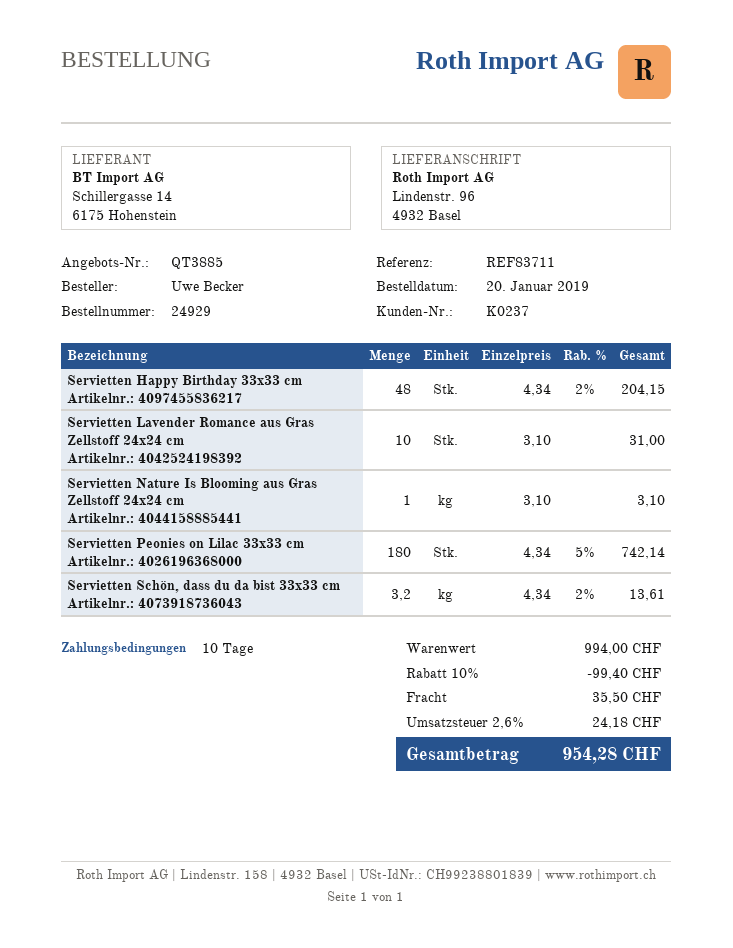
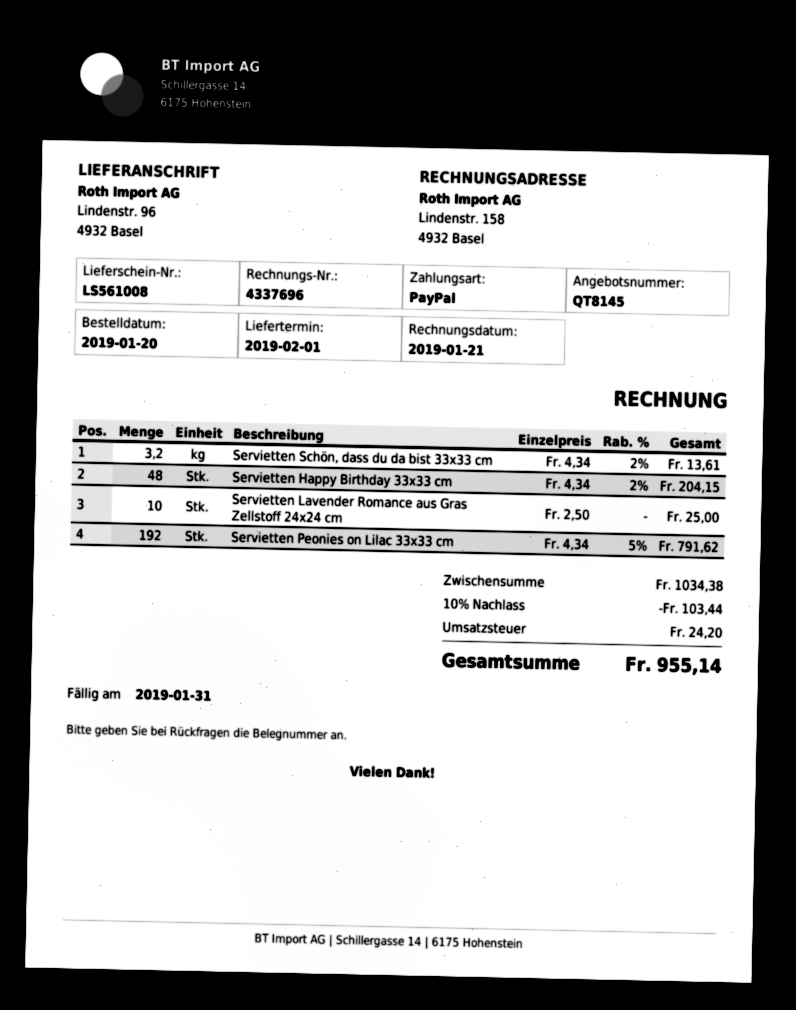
quote number: QT3885 -> QT8145
Servietten Lavender Romance aus Gras Zellstoff 24x24 cm: 10 x 3.10 = 31.00 -> 10 x 2.50 = 25.00
Servietten Nature Is Blooming aus Gras Zellstoff 24x24 cm: 1 x 3.10 = 3.10 -> none
Servietten Peonies on Lilac 33x33 cm: 180 x 4.34 - 5% = 742.14 -> 192 x 4.34 - 5% = 791.62
subtotal: 994.00 -> 1034.38
discount: 10% = 99.40 -> 10% = 103.44
shipping: 35.50 -> none
tax: 24.18 -> 24.20
total: 954.28 -> 955.14

